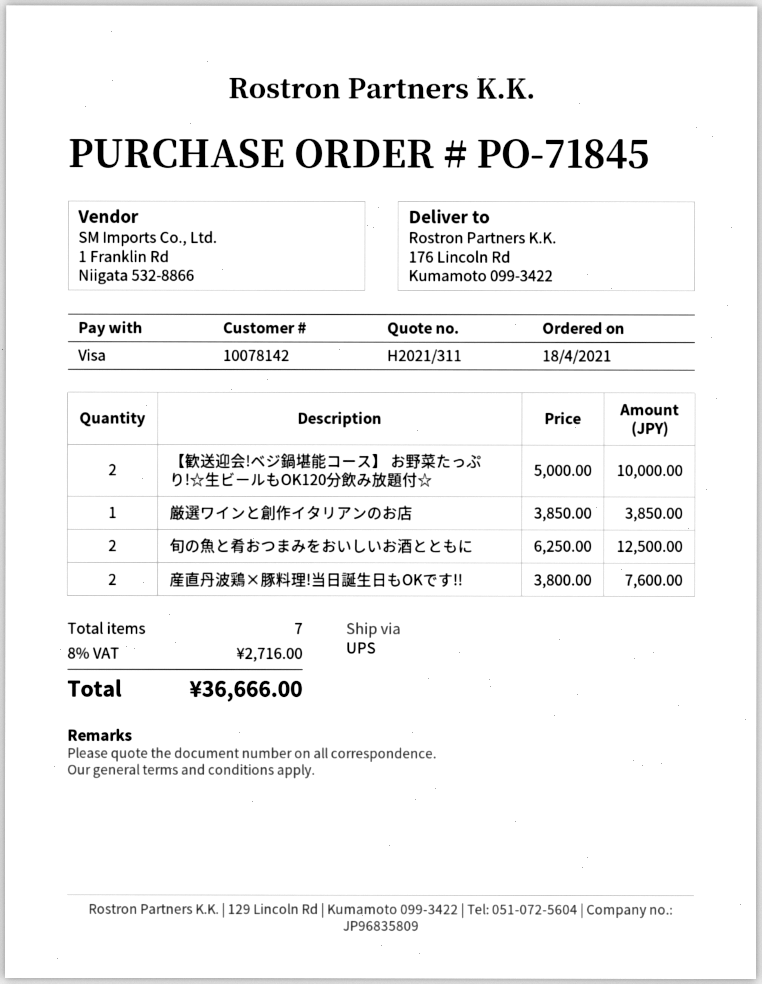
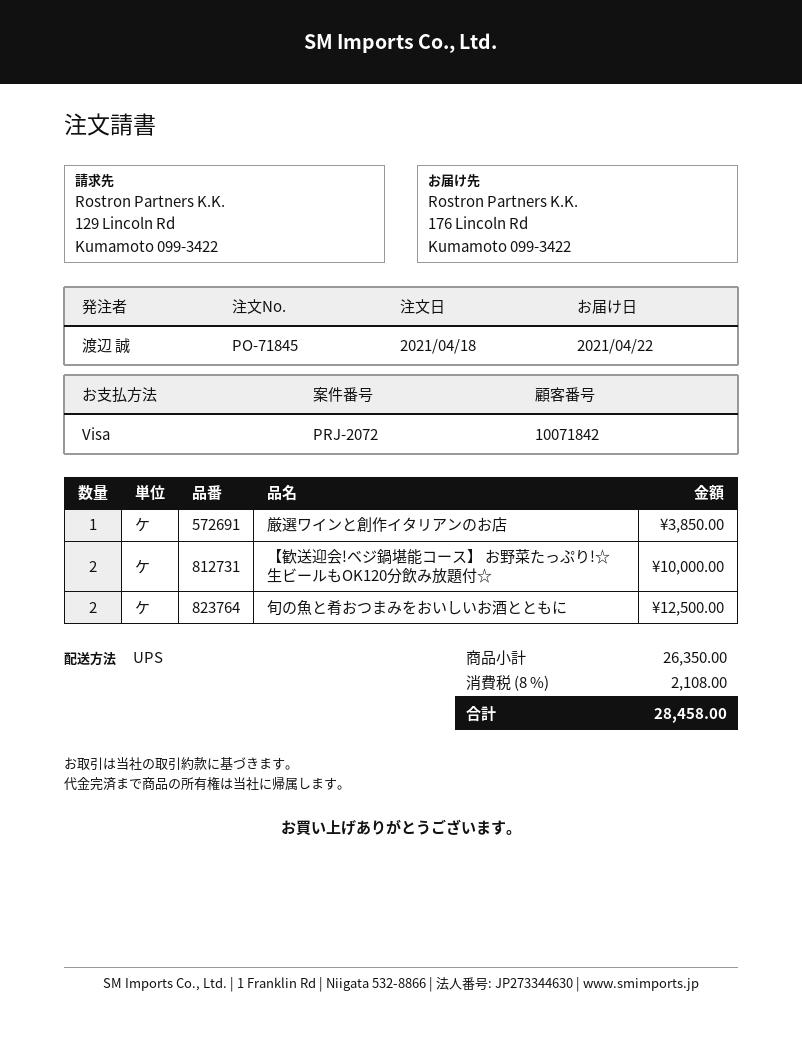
customer number: 10078142 -> 10071842
産直丹波鶏×豚料理!当日誕生日もOKです!!: 2 for 7600.00 -> none
tax: 8% = 2716.00 -> 8% = 2108.00
total: 36666.00 -> 28458.00

